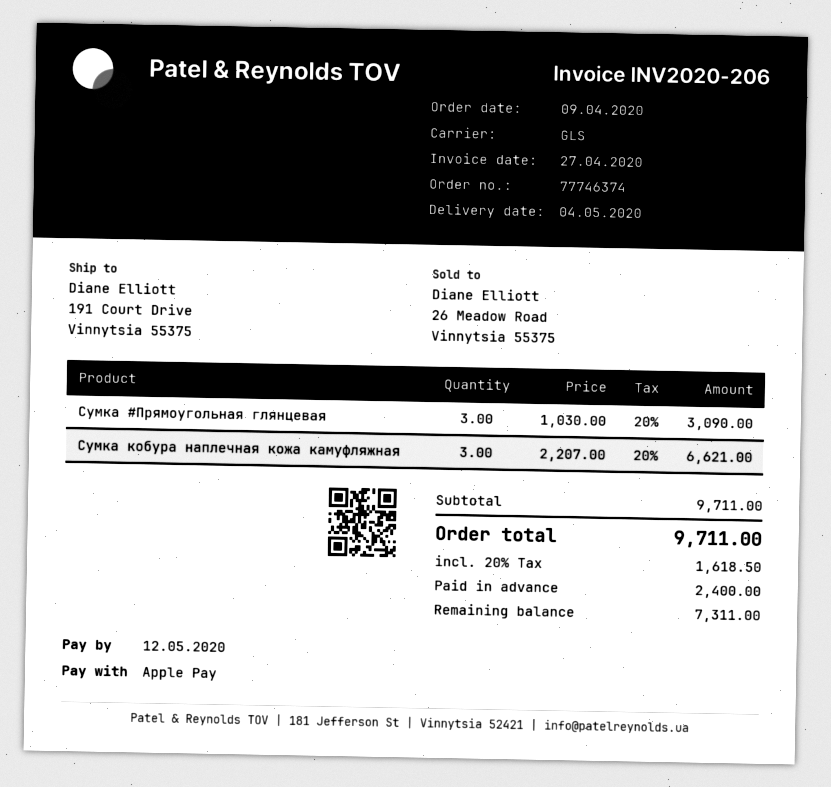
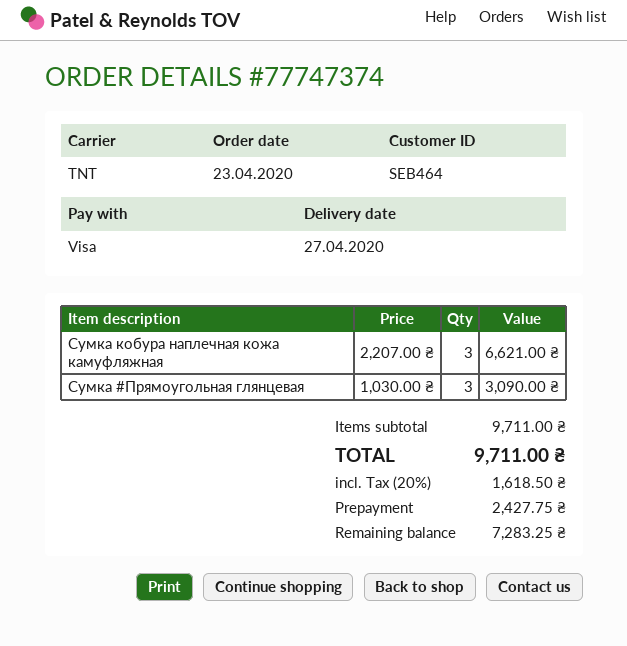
order number: 77746374 -> 77747374
order date: 2020-04-09 -> 2020-04-23
delivery date: 2020-05-04 -> 2020-04-27
payment method: Apple Pay -> Visa
shipping method: GLS -> TNT
deposit: 2400.00 -> 2427.75
balance: 7311.00 -> 7283.25

